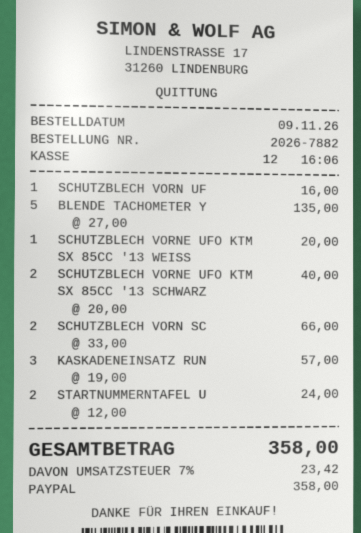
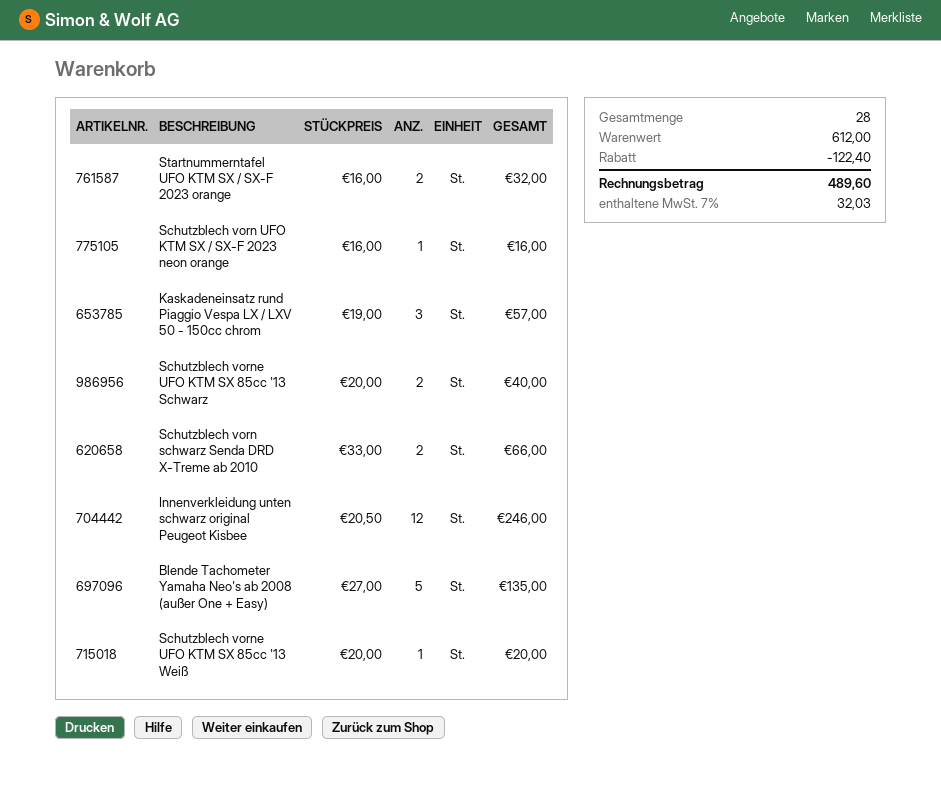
STARTNUMMERNTAFEL U: 2 x 12.00 = 24.00 -> 2 x 16.00 = 32.00
Innenverkleidung unten schwarz original Peugeot Kisbee: none -> 12 x 20.50 = 246.00
discount: none -> 122.40
tax: 7% = 23.42 -> 7% = 32.03
total: 358.00 -> 489.60

